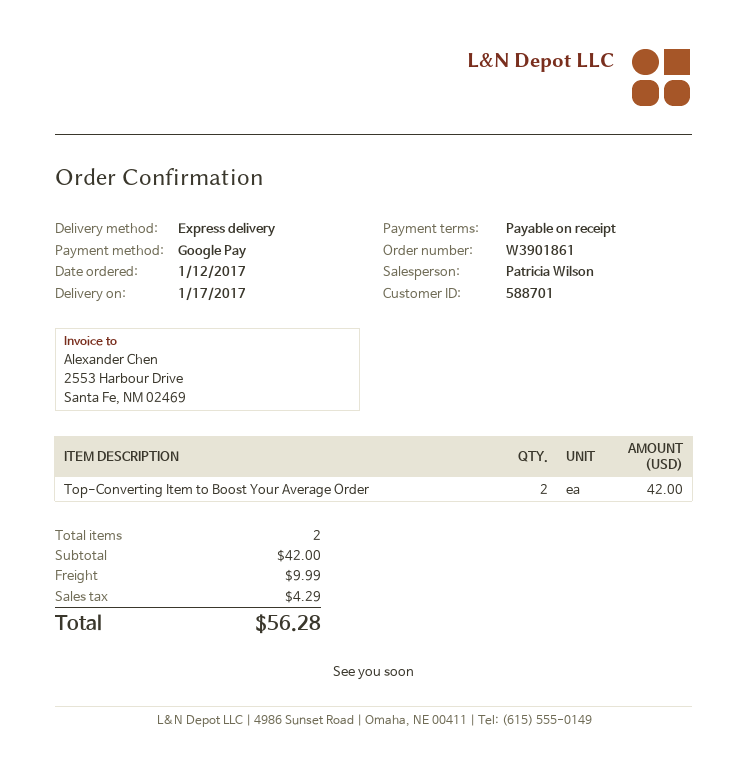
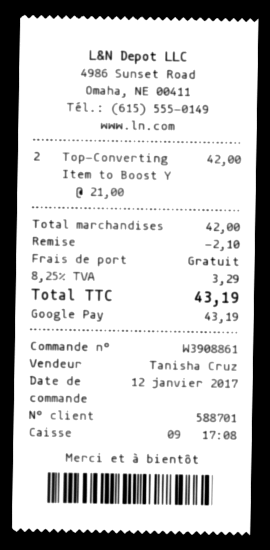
order number: W3901861 -> W3908861
sales rep: Patricia Wilson -> Tanisha Cruz
discount: none -> 2.10
shipping: 9.99 -> 0.00
tax: 4.29 -> 3.29
total: 56.28 -> 43.19

